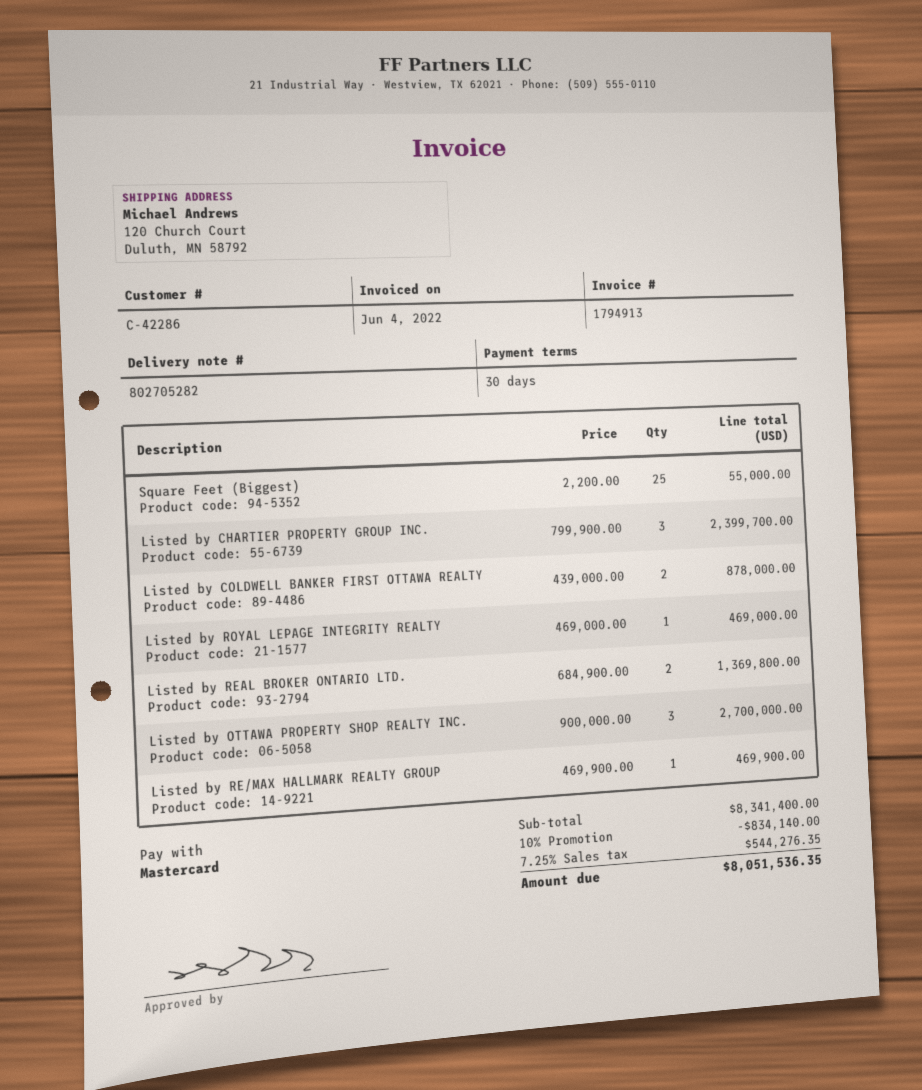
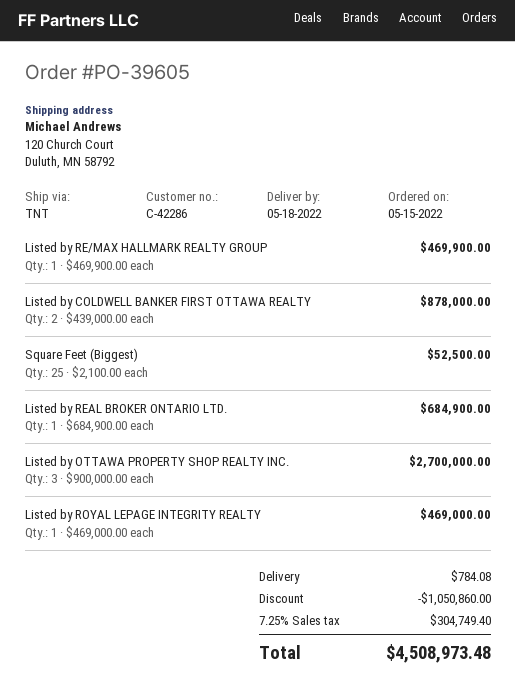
Square Feet (Biggest): 25 x 2200.00 = 55000.00 -> 25 x 2100.00 = 52500.00
Listed by CHARTIER PROPERTY GROUP INC.: 3 x 799900.00 = 2399700.00 -> none
Listed by REAL BROKER ONTARIO LTD.: 2 x 684900.00 = 1369800.00 -> 1 x 684900.00 = 684900.00
discount: 834140.00 -> 1050860.00
shipping: none -> 784.08
tax: 7.25% = 544276.35 -> 7.25% = 304749.40
total: 8051536.35 -> 4508973.48

